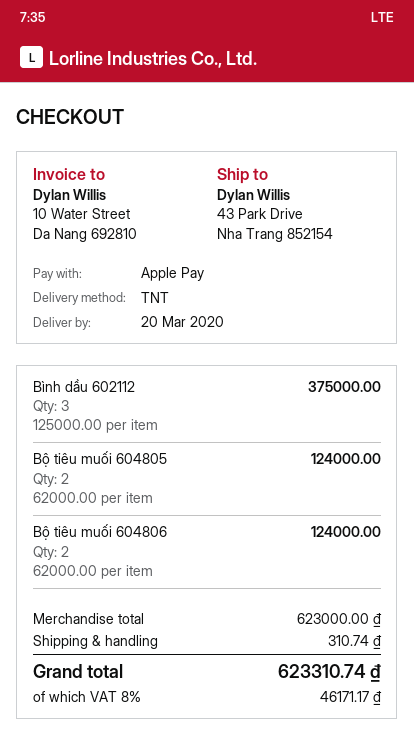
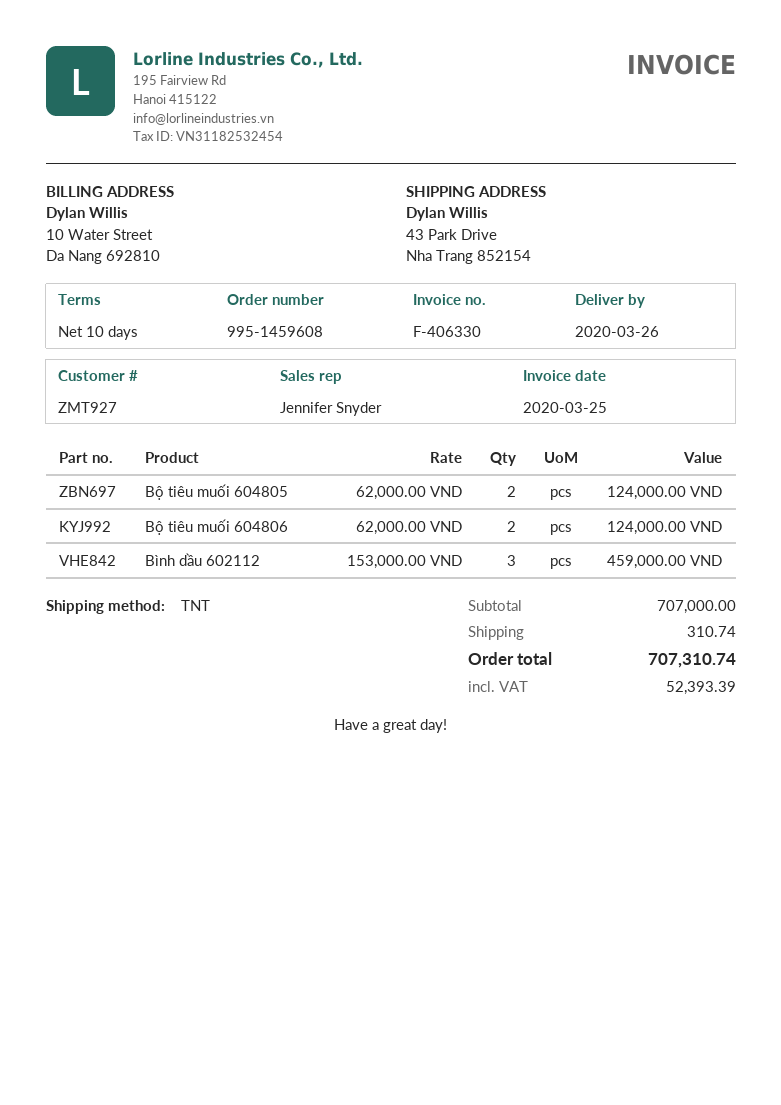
delivery date: 2020-03-20 -> 2020-03-26
Bình dầu 602112: 3 x 125000.00 = 375000.00 -> 3 x 153000.00 = 459000.00
subtotal: 623000.00 -> 707000.00
tax: 46171.17 -> 52393.39
total: 623310.74 -> 707310.74

